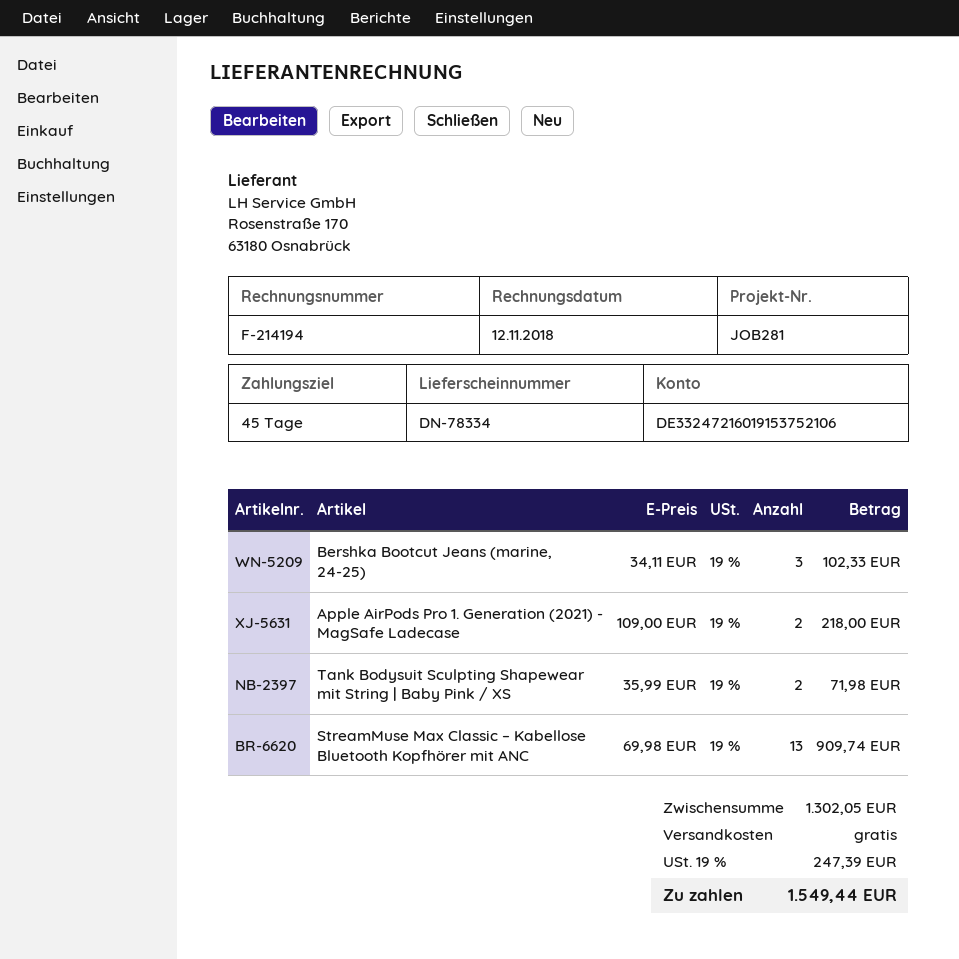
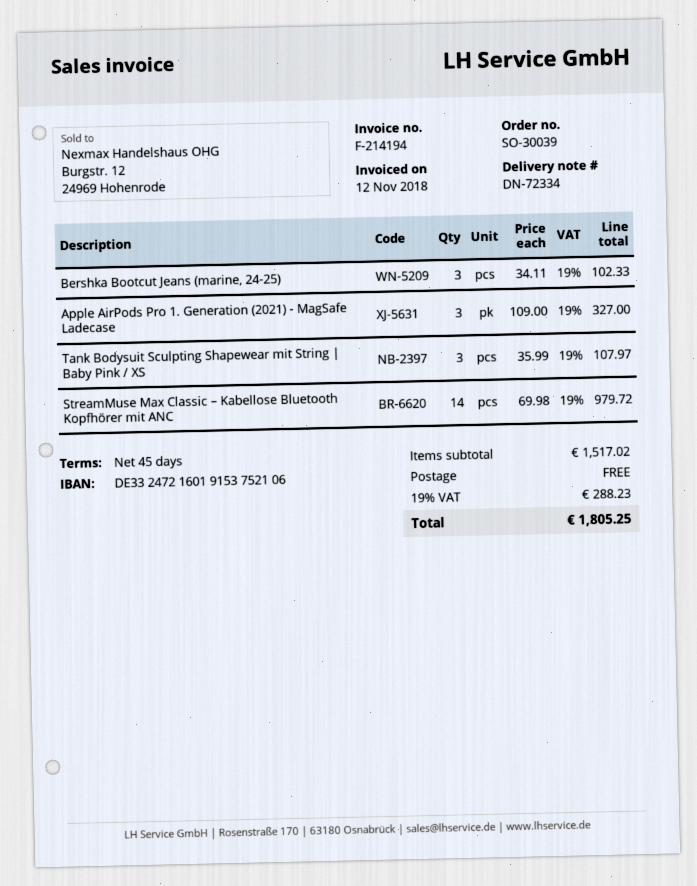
delivery note number: DN-78334 -> DN-72334
Apple AirPods Pro 1. Generation (2021) - MagSafe Ladecase: 2 x 109.00 = 218.00 -> 3 x 109.00 = 327.00
Tank Bodysuit Sculpting Shapewear mit String | Baby Pink / XS: 2 x 35.99 = 71.98 -> 3 x 35.99 = 107.97
StreamMuse Max Classic – Kabellose Bluetooth Kopfhörer mit ANC: 13 x 69.98 = 909.74 -> 14 x 69.98 = 979.72
subtotal: 1302.05 -> 1517.02
tax: 19% = 247.39 -> 19% = 288.23
total: 1549.44 -> 1805.25

